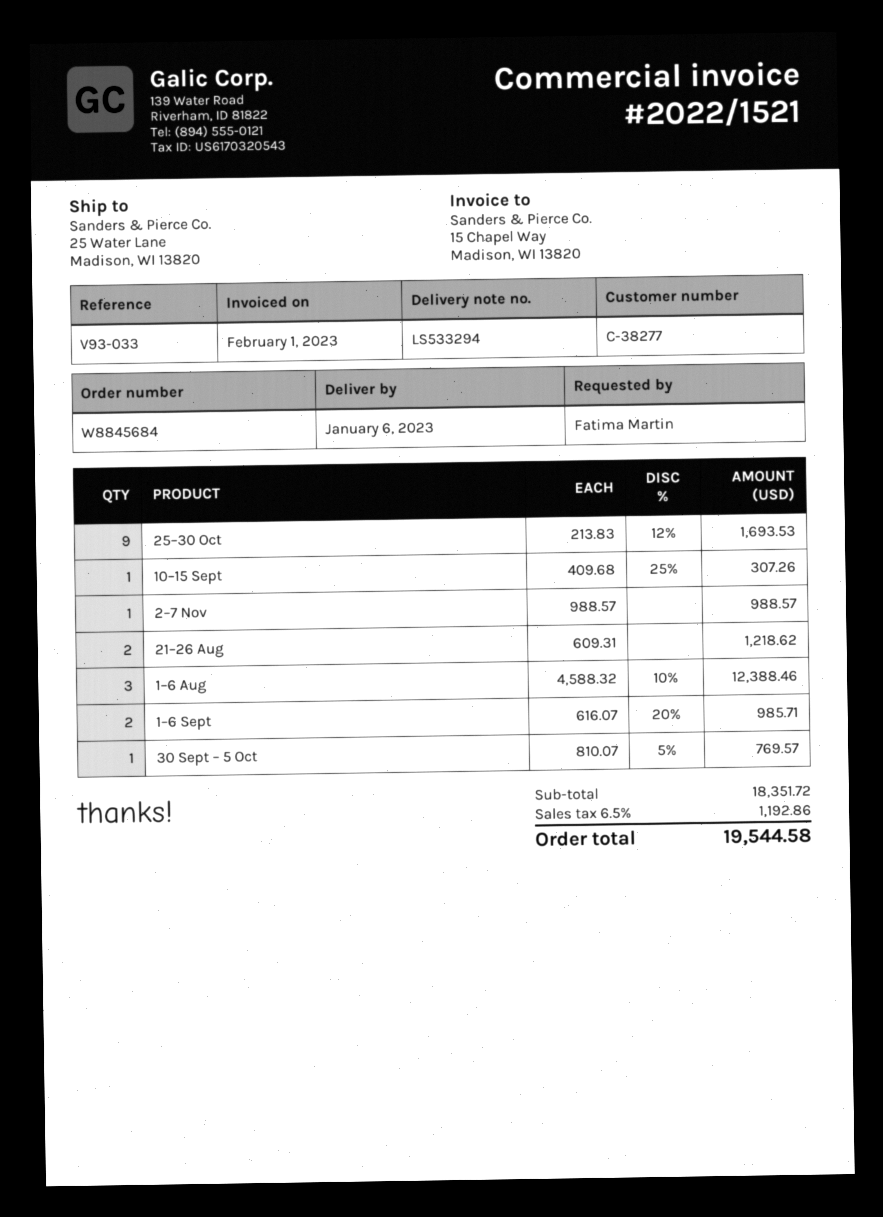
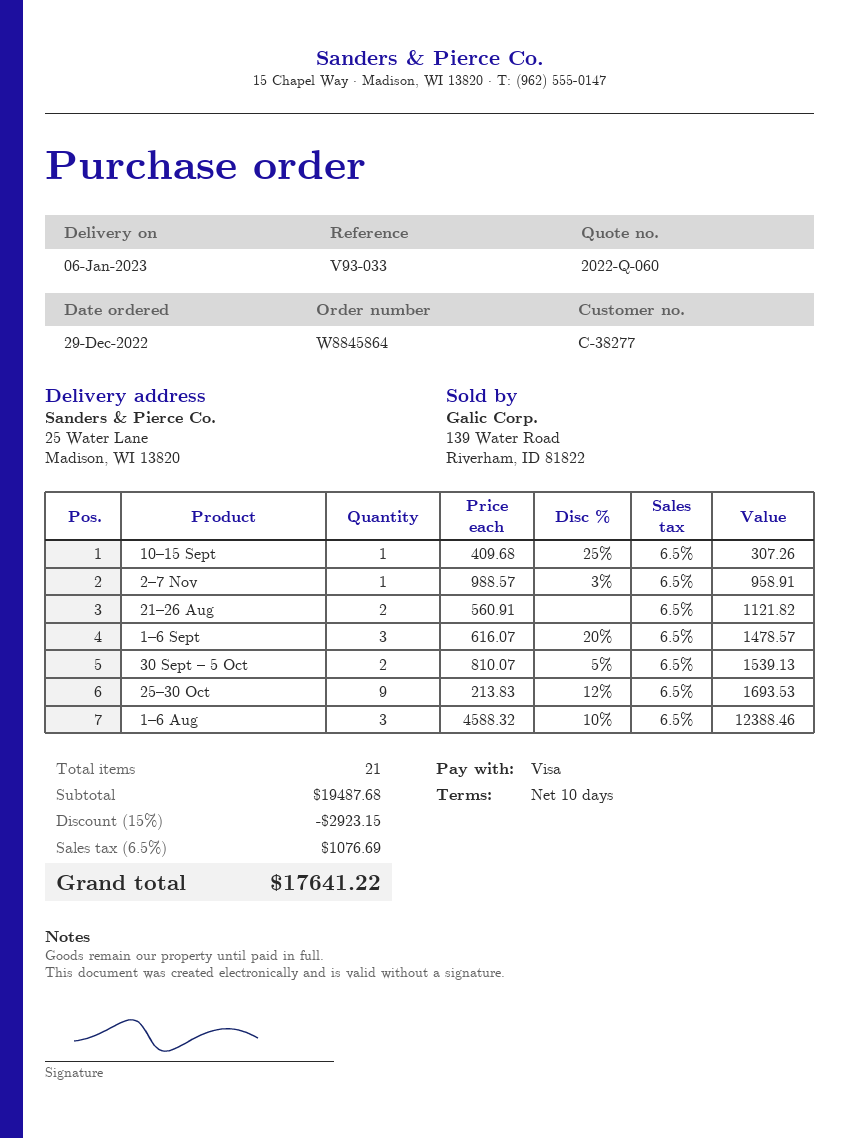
order number: W8845684 -> W8845864
2–7 Nov: 1 x 988.57 = 988.57 -> 1 x 988.57 - 3% = 958.91
21–26 Aug: 2 x 609.31 = 1218.62 -> 2 x 560.91 = 1121.82
1–6 Sept: 2 x 616.07 - 20% = 985.71 -> 3 x 616.07 - 20% = 1478.57
30 Sept – 5 Oct: 1 x 810.07 - 5% = 769.57 -> 2 x 810.07 - 5% = 1539.13
subtotal: 18351.72 -> 19487.68
discount: none -> 15% = 2923.15
tax: 6.5% = 1192.86 -> 6.5% = 1076.69
total: 19544.58 -> 17641.22

